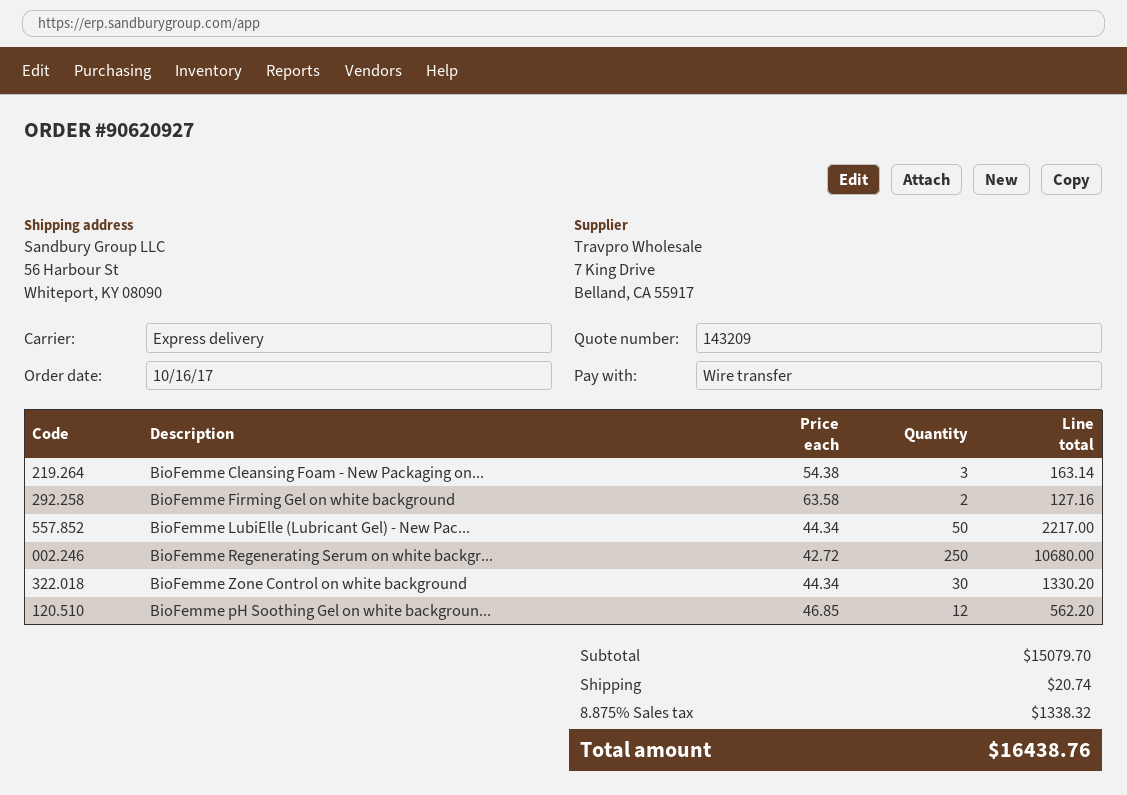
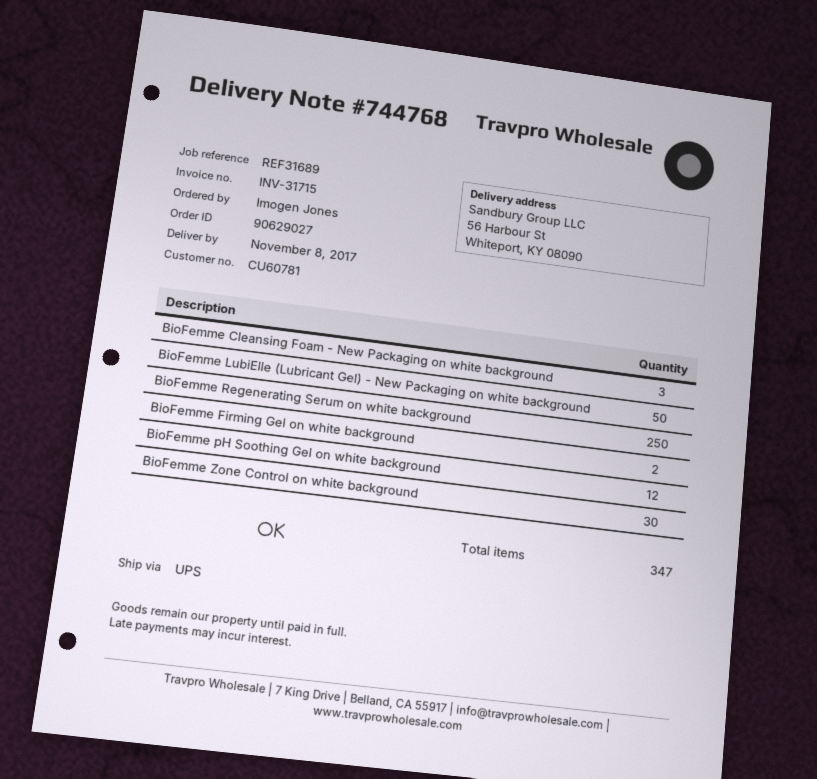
order number: 90620927 -> 90629027
shipping method: express -> UPS

